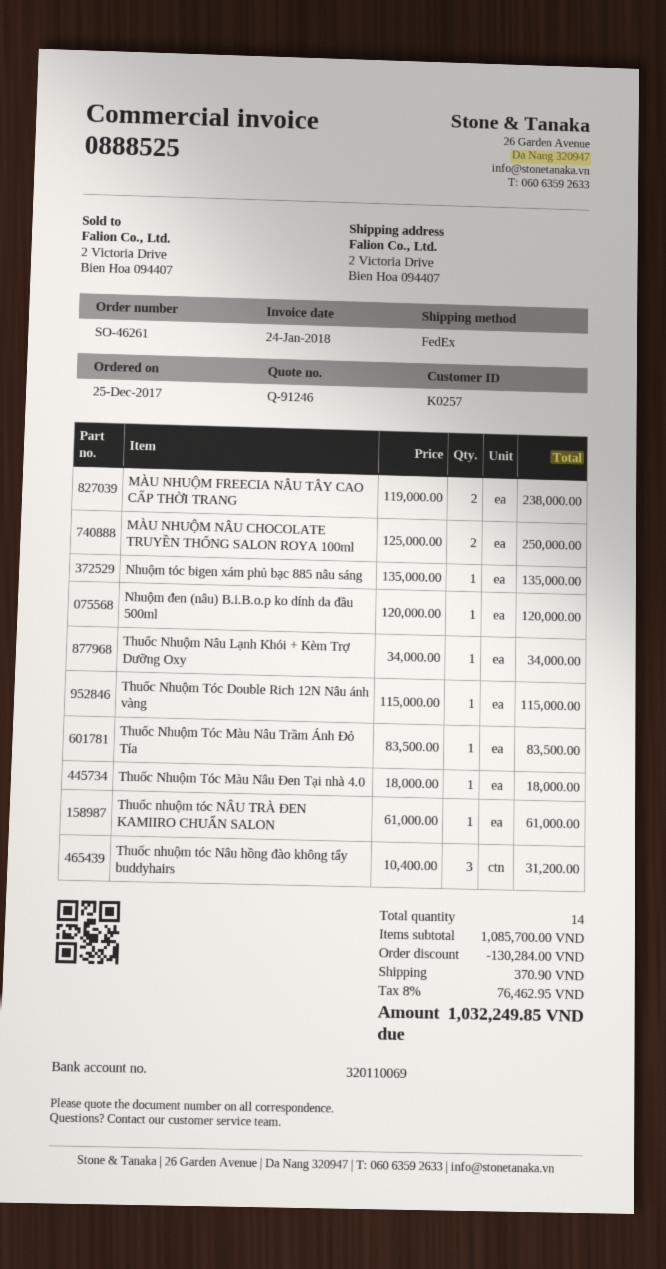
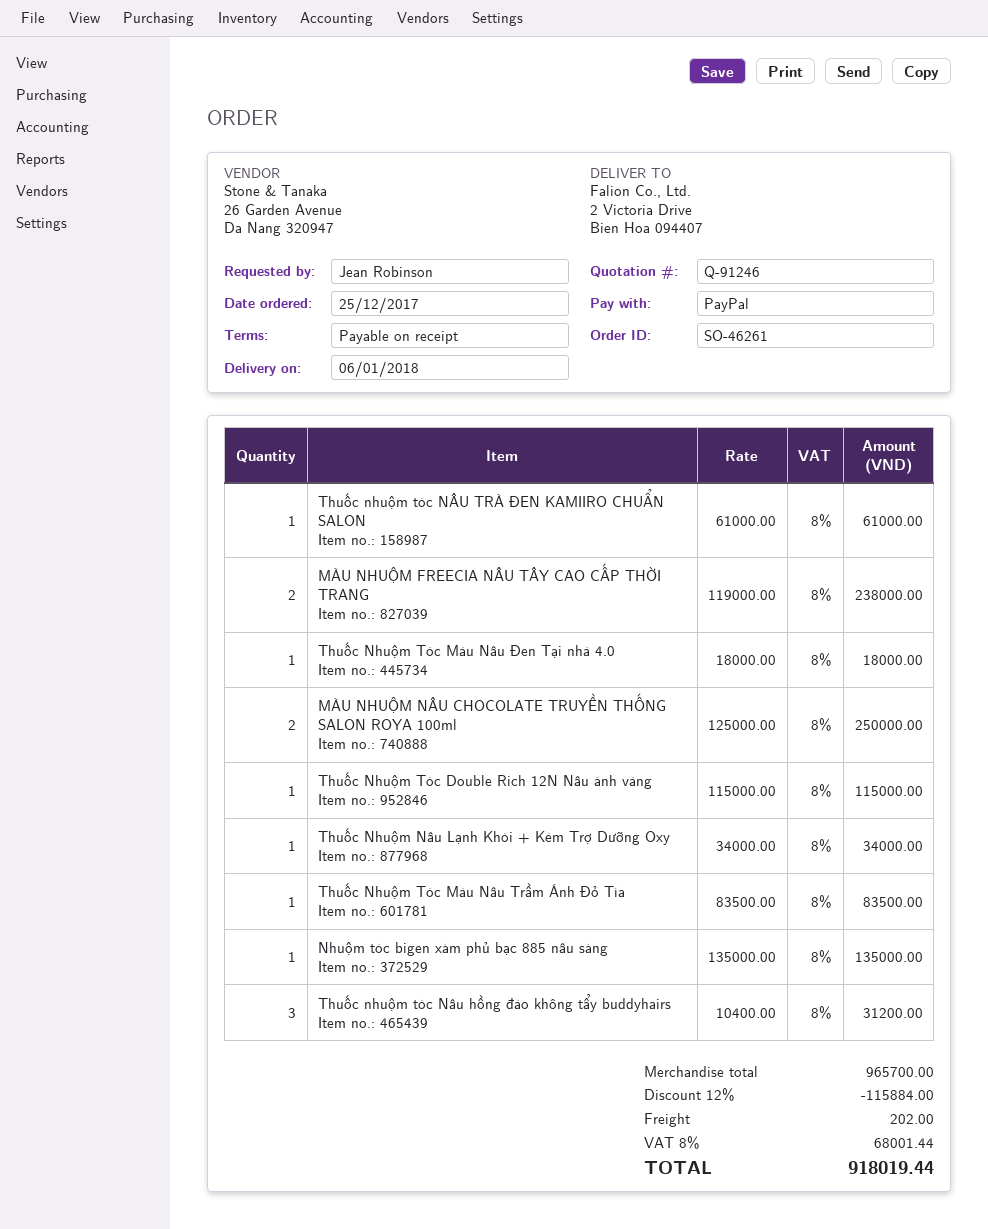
Nhuộm đen (nâu) B.i.B.o.p ko dính da đầu 500ml: 1 x 120000.00 = 120000.00 -> none
subtotal: 1085700.00 -> 965700.00
discount: 130284.00 -> 115884.00
shipping: 370.90 -> 202.00
tax: 8% = 76462.95 -> 8% = 68001.44
total: 1032249.85 -> 918019.44

